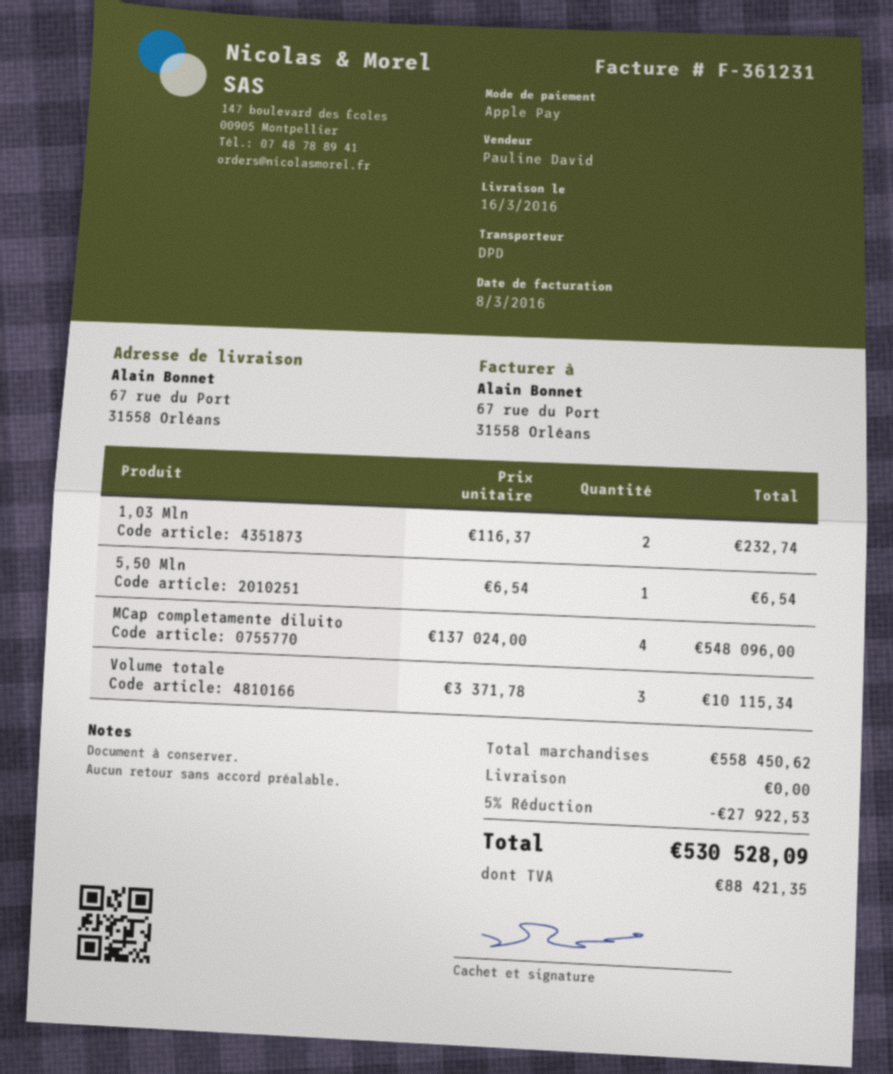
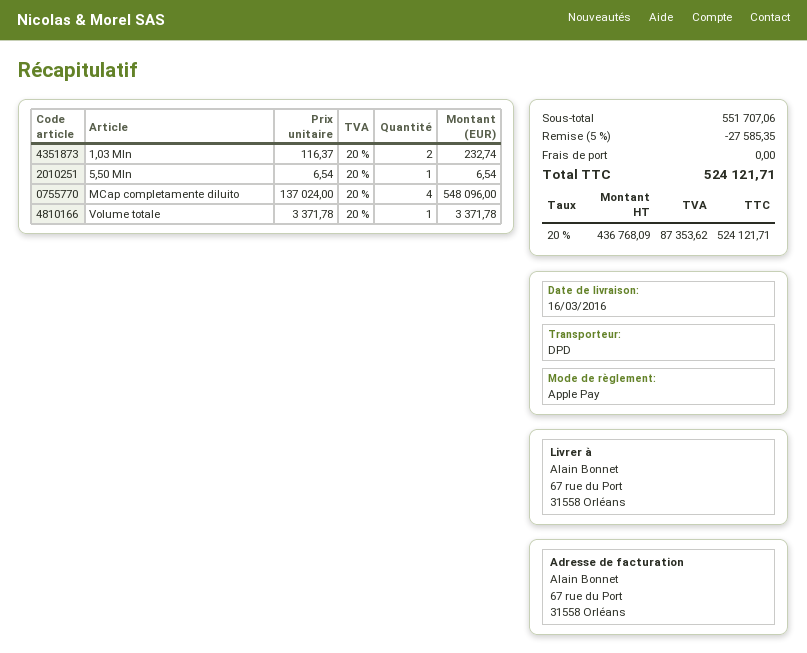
Volume totale: 3 x 3371.78 = 10115.34 -> 1 x 3371.78 = 3371.78
subtotal: 558450.62 -> 551707.06
discount: 5% = 27922.53 -> 5% = 27585.35
tax: 88421.35 -> 87353.62
total: 530528.09 -> 524121.71

